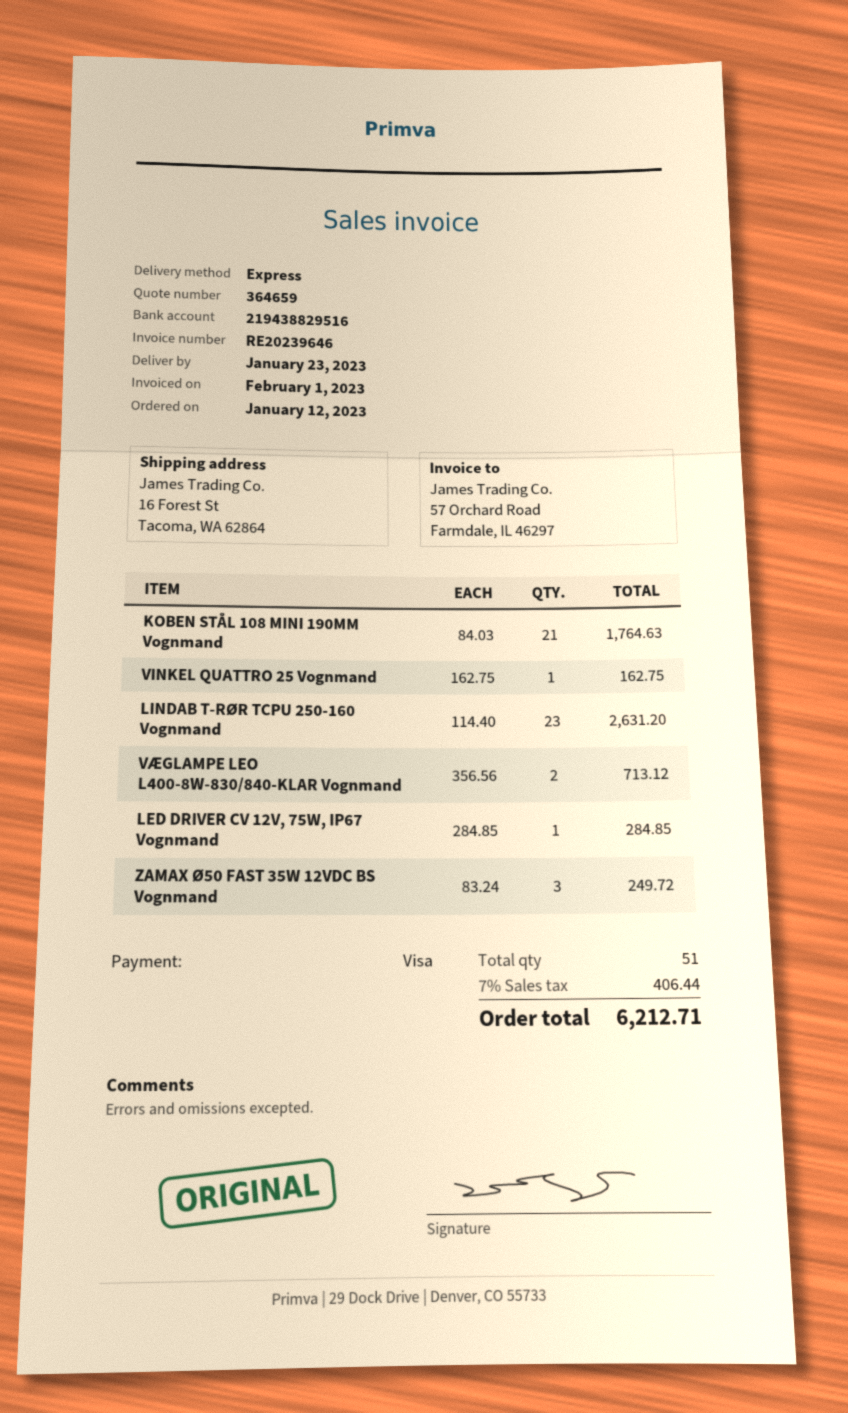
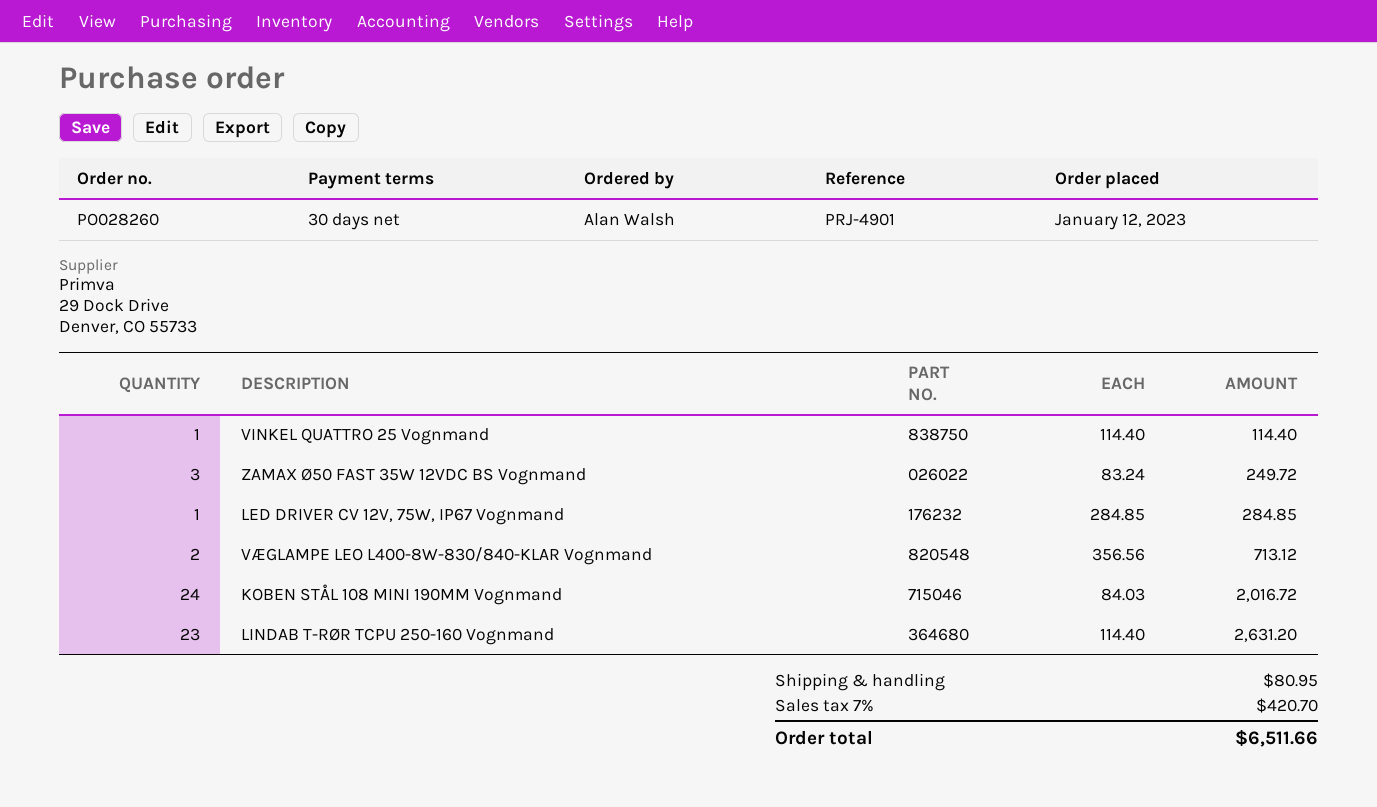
KOBEN STÅL 108 MINI 190MM Vognmand: 21 x 84.03 = 1764.63 -> 24 x 84.03 = 2016.72
VINKEL QUATTRO 25 Vognmand: 1 x 162.75 = 162.75 -> 1 x 114.40 = 114.40
shipping: none -> 80.95
tax: 7% = 406.44 -> 7% = 420.70
total: 6212.71 -> 6511.66

